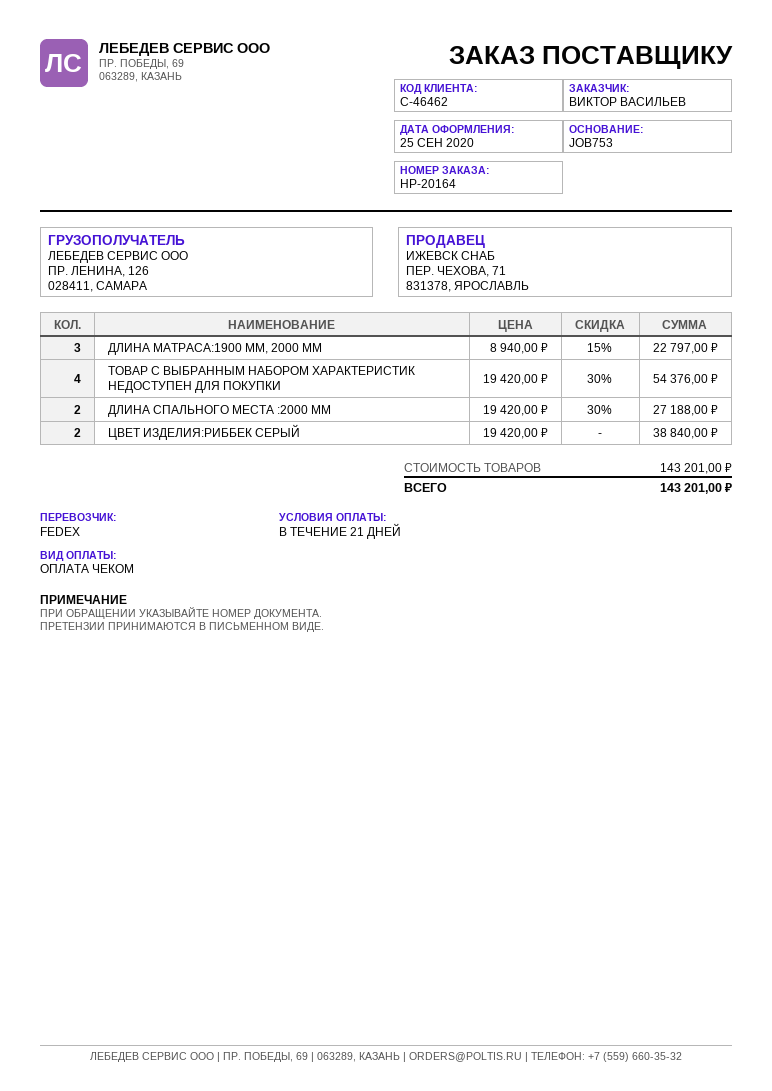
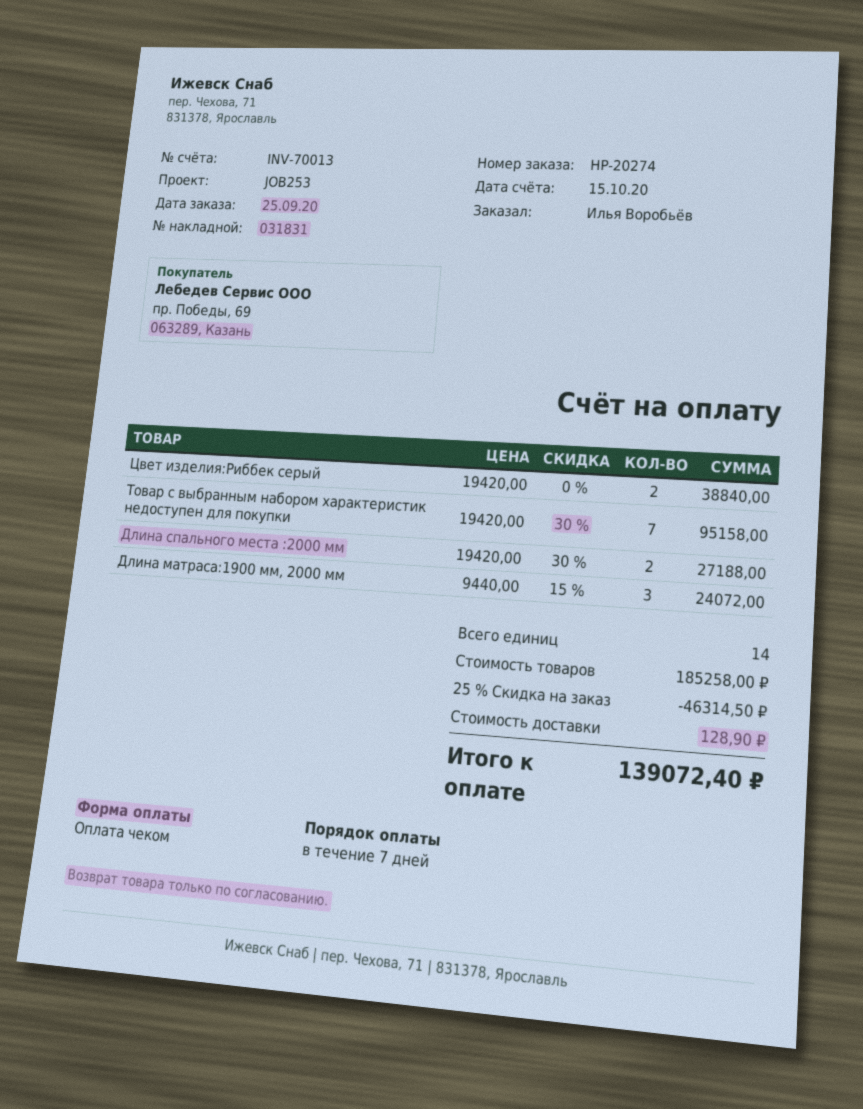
order number: HP-20164 -> HP-20274
payment terms: 21 days -> 7 days
reference: JOB753 -> JOB253
ordered by: ВИКТОР ВАСИЛЬЕВ -> Илья Воробьёв
ДЛИНА МАТРАСА:1900 ММ, 2000 ММ: 3 x 8940.00 - 15% = 22797.00 -> 3 x 9440.00 - 15% = 24072.00
ТОВАР С ВЫБРАННЫМ НАБОРОМ ХАРАКТЕРИСТИК НЕДОСТУПЕН ДЛЯ ПОКУПКИ: 4 x 19420.00 - 30% = 54376.00 -> 7 x 19420.00 - 30% = 95158.00
subtotal: 143201.00 -> 185258.00
discount: none -> 25% = 46314.50
shipping: none -> 128.90
total: 143201.00 -> 139072.40

